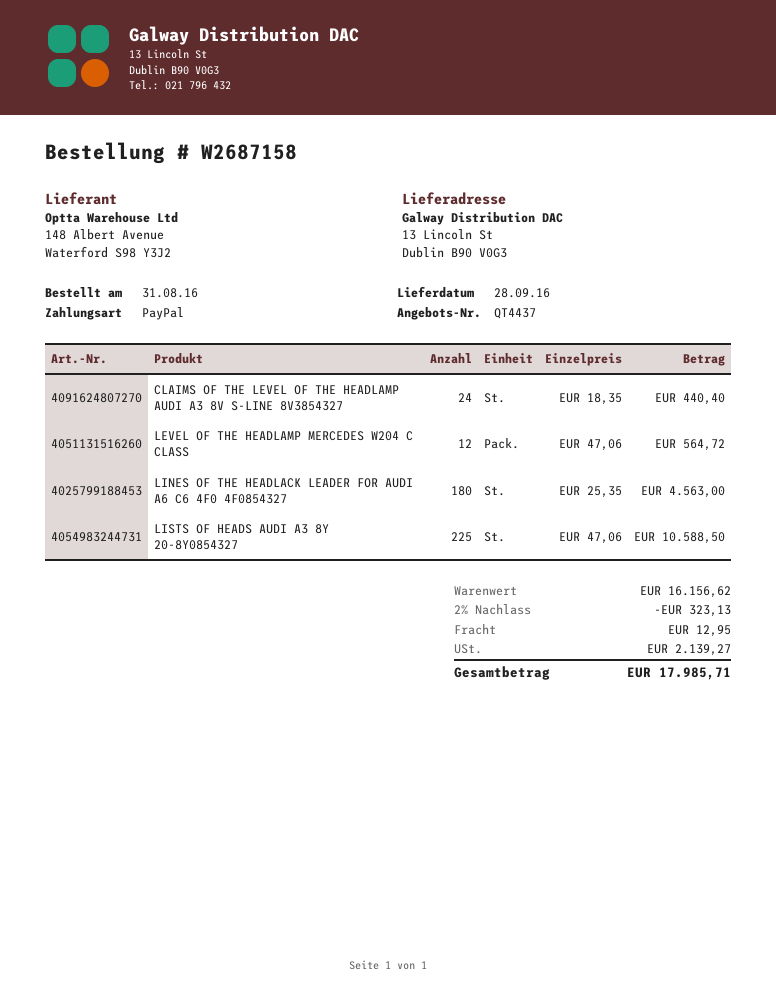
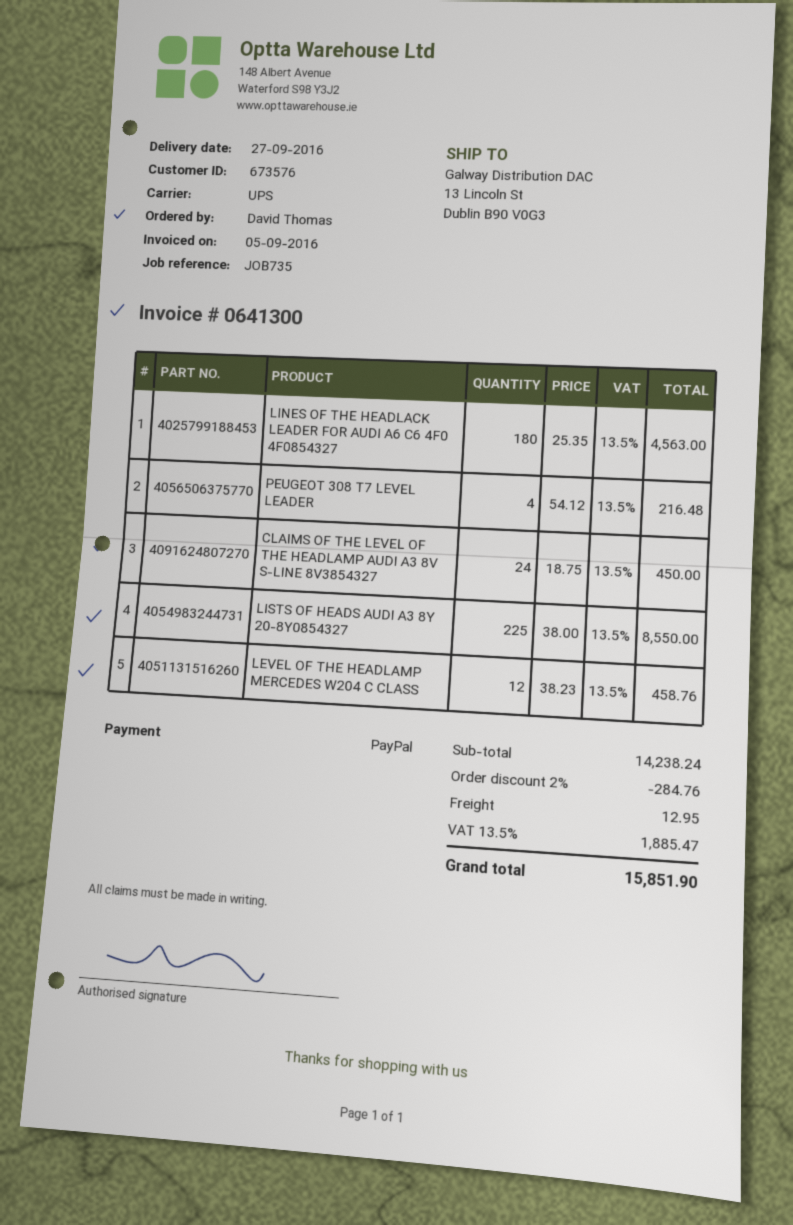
delivery date: 2016-09-28 -> 2016-09-27
CLAIMS OF THE LEVEL OF THE HEADLAMP AUDI A3 8V S-LINE 8V3854327: 24 x 18.35 = 440.40 -> 24 x 18.75 = 450.00
LEVEL OF THE HEADLAMP MERCEDES W204 C CLASS: 12 x 47.06 = 564.72 -> 12 x 38.23 = 458.76
LISTS OF HEADS AUDI A3 8Y 20-8Y0854327: 225 x 47.06 = 10588.50 -> 225 x 38.00 = 8550.00
PEUGEOT 308 T7 LEVEL LEADER: none -> 4 x 54.12 = 216.48
subtotal: 16156.62 -> 14238.24
discount: 2% = 323.13 -> 2% = 284.76
tax: 2139.27 -> 1885.47
total: 17985.71 -> 15851.90

